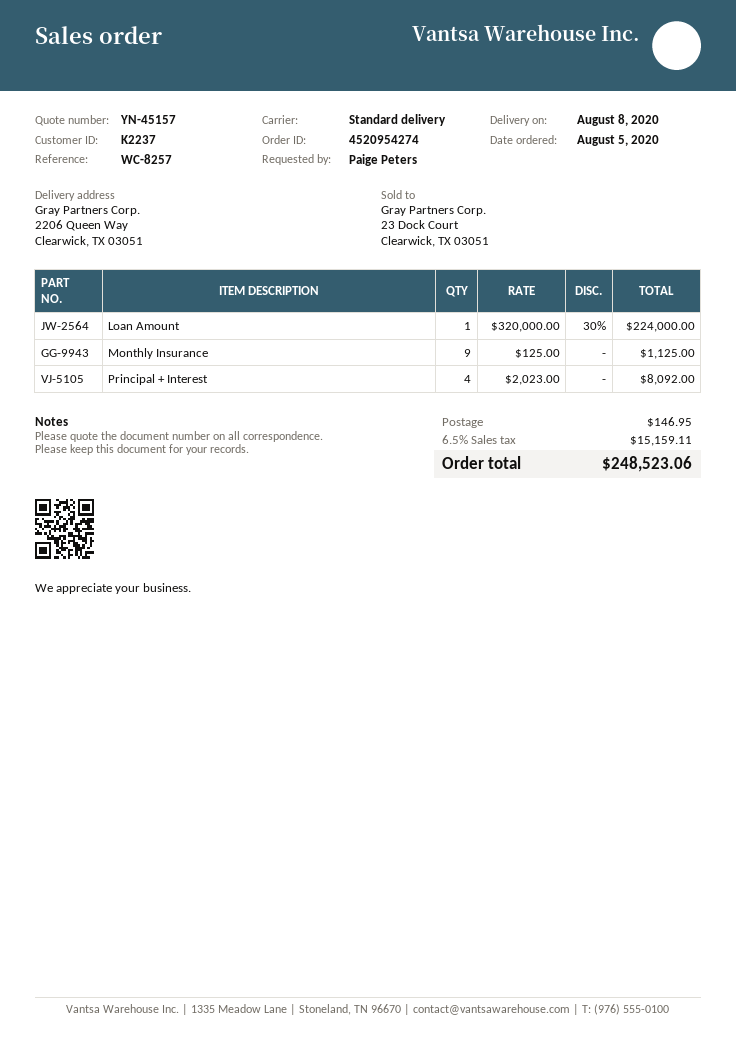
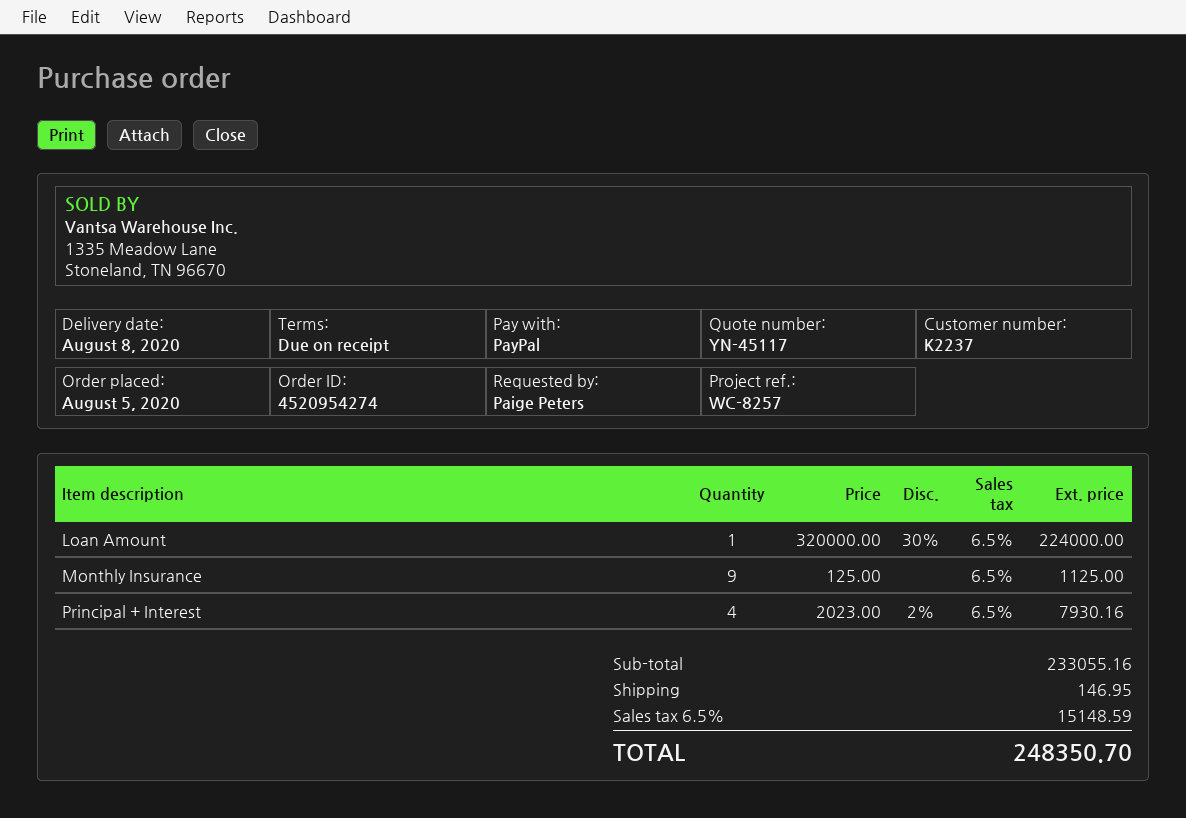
quote number: YN-45157 -> YN-45117
Principal + Interest: 4 x 2023.00 = 8092.00 -> 4 x 2023.00 - 2% = 7930.16
tax: 6.5% = 15159.11 -> 6.5% = 15148.59
total: 248523.06 -> 248350.70

